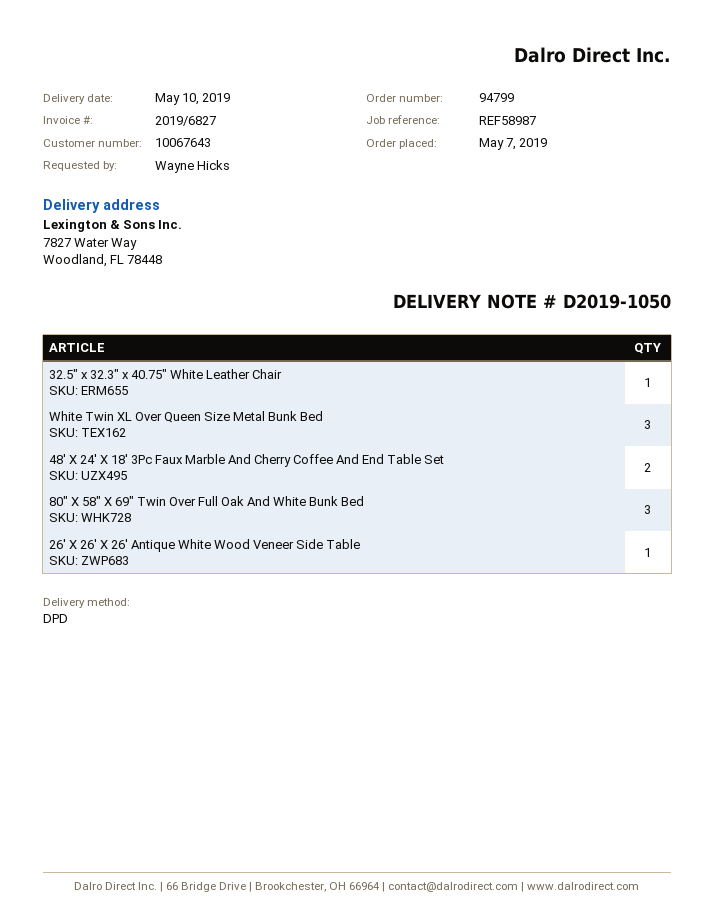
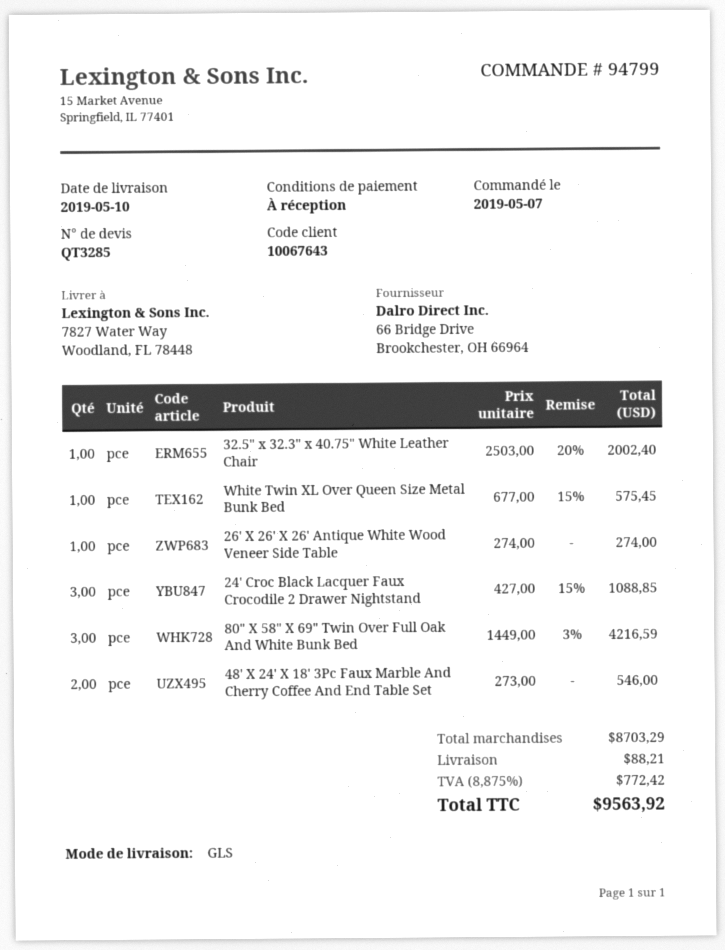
shipping method: DPD -> GLS
White Twin XL Over Queen Size Metal Bunk Bed: 3 -> 1
24' Croc Black Lacquer Faux Crocodile 2 Drawer Nightstand: none -> 3

